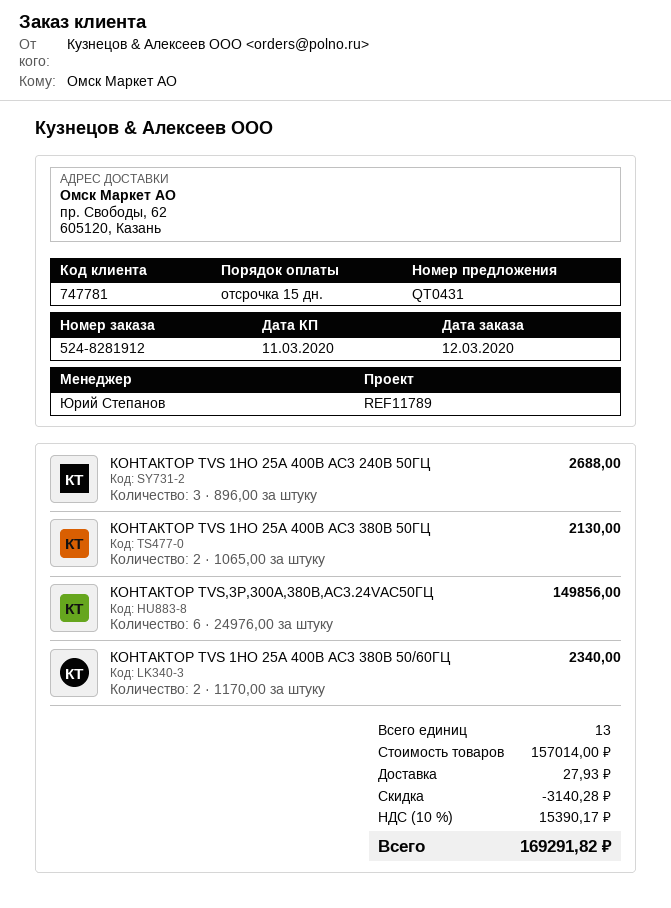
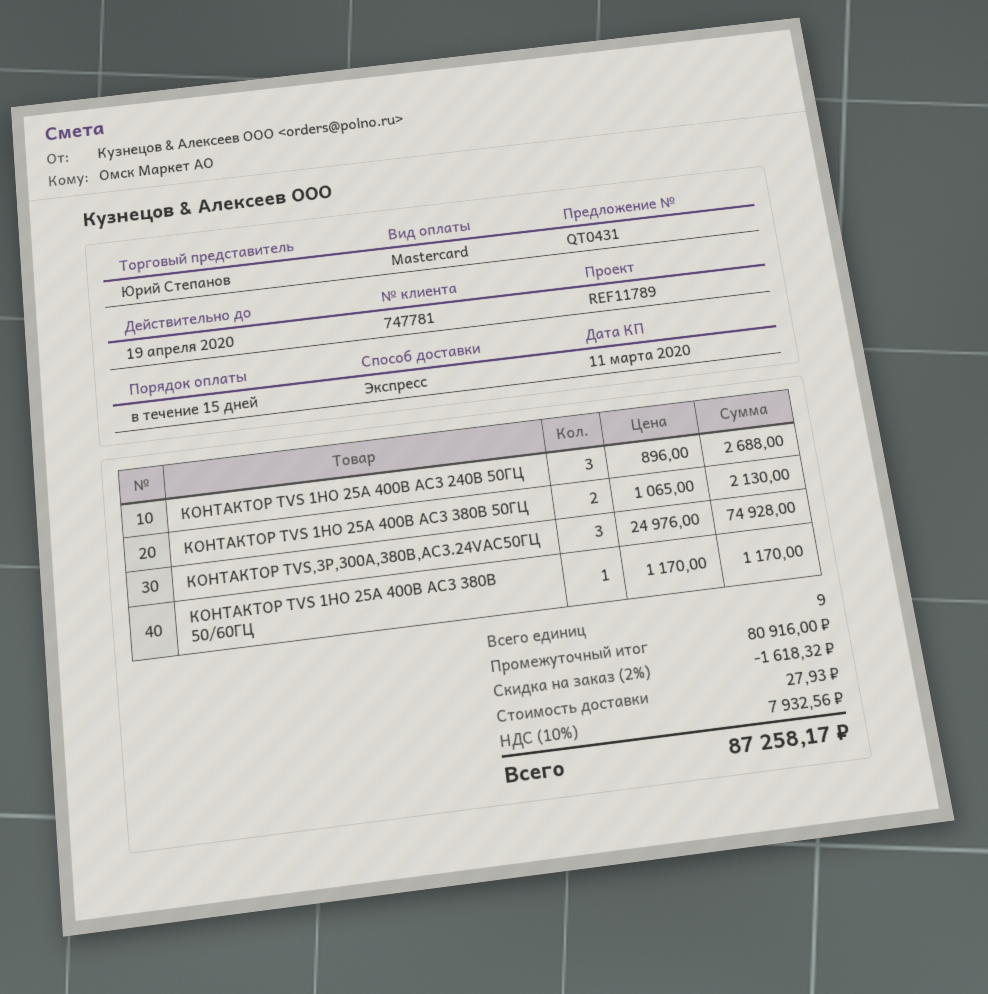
КОНТАКТОР TVS,3Р,300A,380В,AC3.24VAC50ГЦ: 6 x 24976.00 = 149856.00 -> 3 x 24976.00 = 74928.00
КОНТАКТОР TVS 1НО 25А 400В AC3 380В 50/60ГЦ: 2 x 1170.00 = 2340.00 -> 1 x 1170.00 = 1170.00
total quantity: 13 -> 9
subtotal: 157014.00 -> 80916.00
discount: 3140.28 -> 1618.32
tax: 10% = 15390.17 -> 10% = 7932.56
total: 169291.82 -> 87258.17

